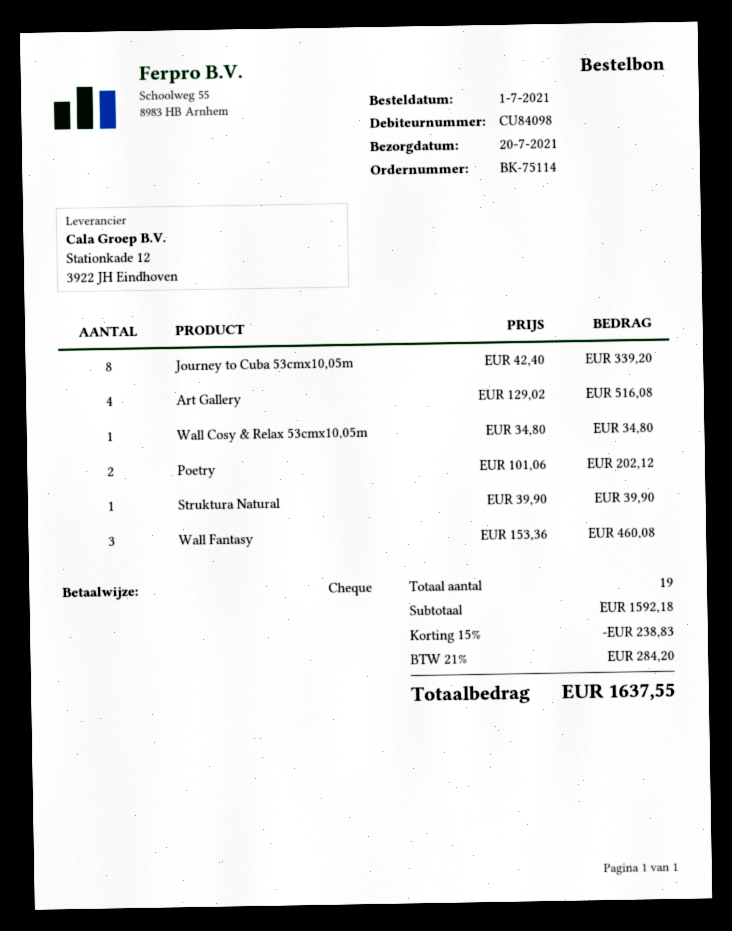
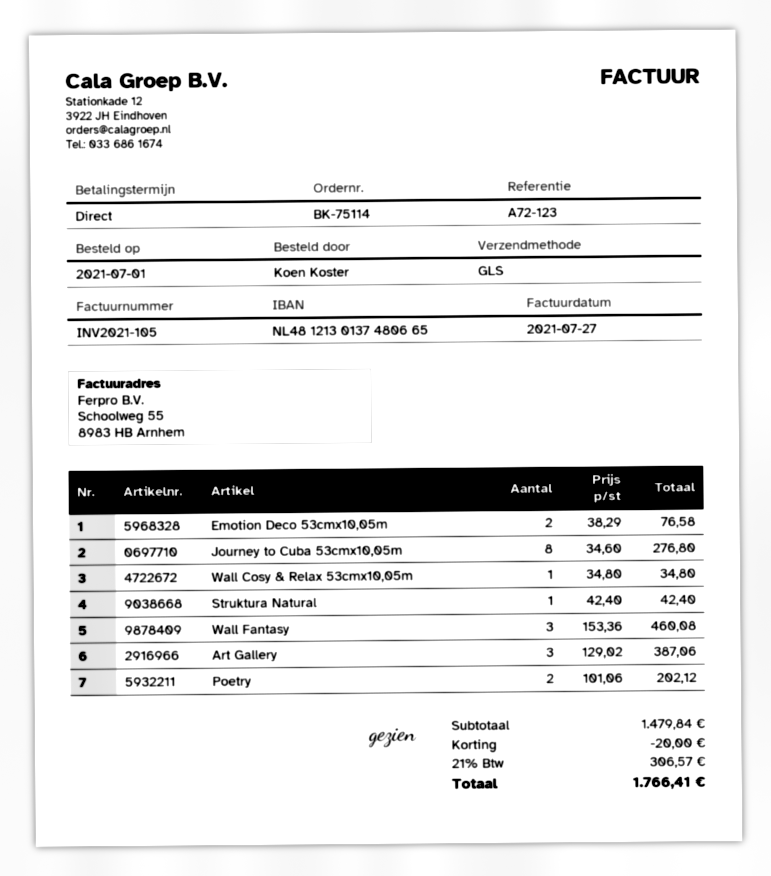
Journey to Cuba 53cmx10,05m: 8 x 42.40 = 339.20 -> 8 x 34.60 = 276.80
Art Gallery: 4 x 129.02 = 516.08 -> 3 x 129.02 = 387.06
Struktura Natural: 1 x 39.90 = 39.90 -> 1 x 42.40 = 42.40
Emotion Deco 53cmx10,05m: none -> 2 x 38.29 = 76.58
subtotal: 1592.18 -> 1479.84
discount: 238.83 -> 20.00
tax: 21% = 284.20 -> 21% = 306.57
total: 1637.55 -> 1766.41

